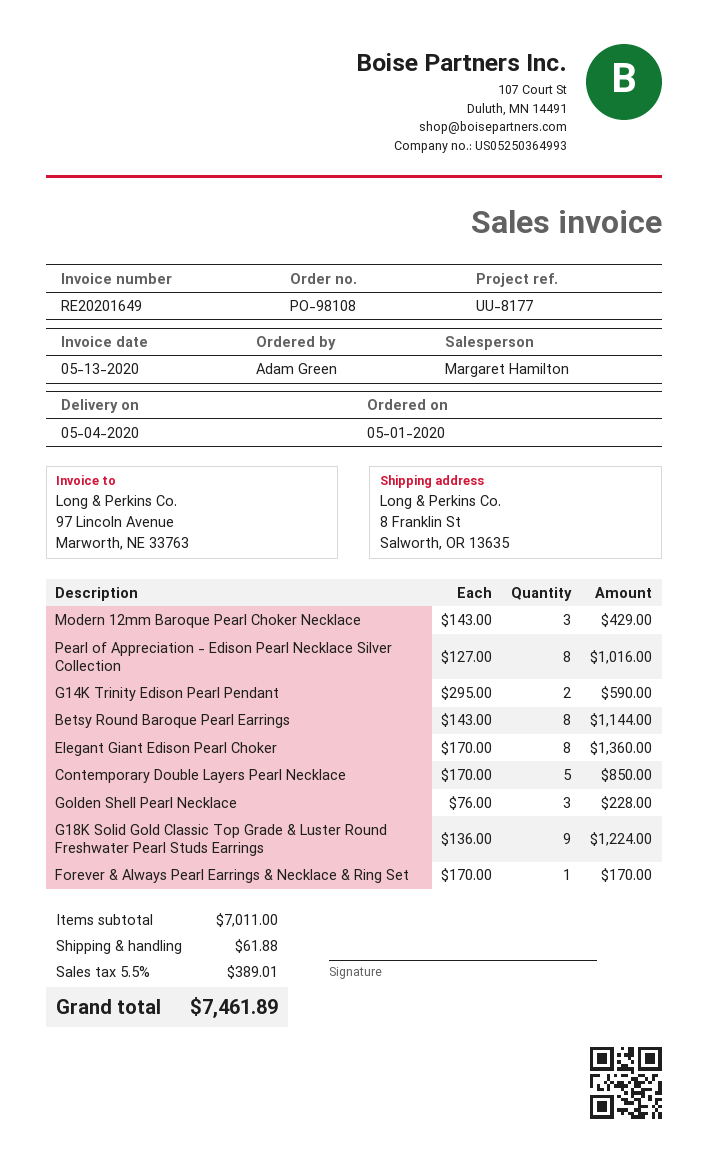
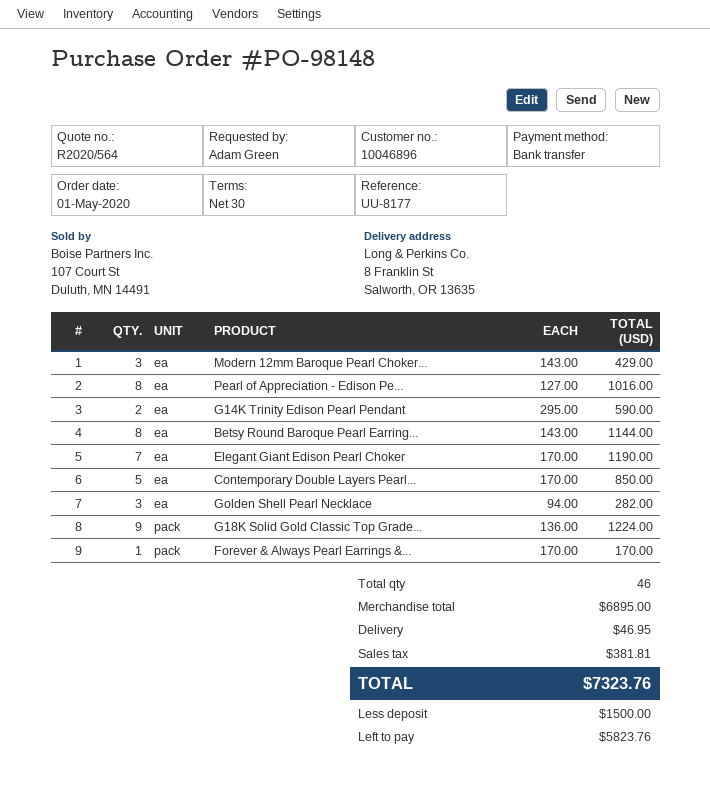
order number: PO-98108 -> PO-98148
Elegant Giant Edison Pearl Choker: 8 x 170.00 = 1360.00 -> 7 x 170.00 = 1190.00
Golden Shell Pearl Necklace: 3 x 76.00 = 228.00 -> 3 x 94.00 = 282.00
subtotal: 7011.00 -> 6895.00
shipping: 61.88 -> 46.95
tax: 389.01 -> 381.81
total: 7461.89 -> 7323.76

